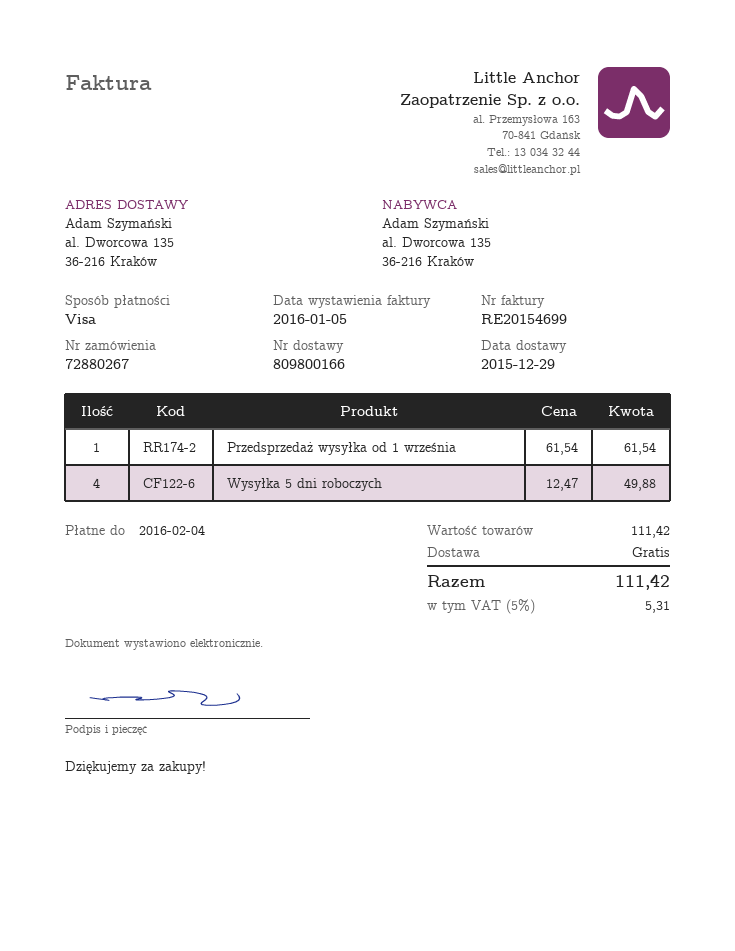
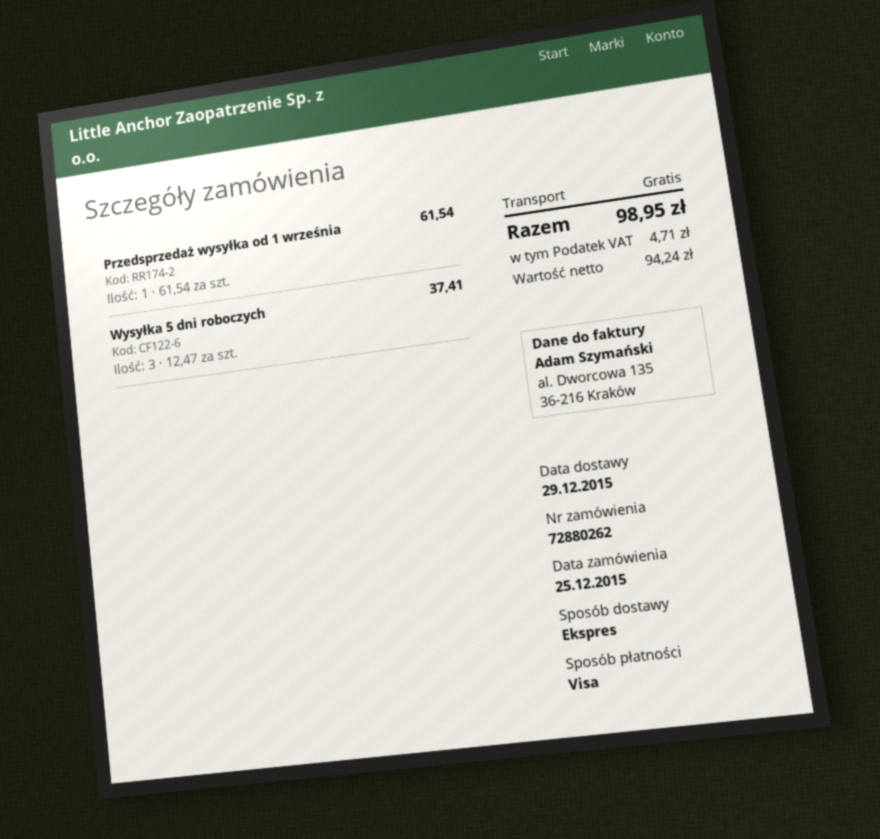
order number: 72880267 -> 72880262
Wysyłka 5 dni roboczych: 4 x 12.47 = 49.88 -> 3 x 12.47 = 37.41
tax: 5.31 -> 4.71
total: 111.42 -> 98.95

